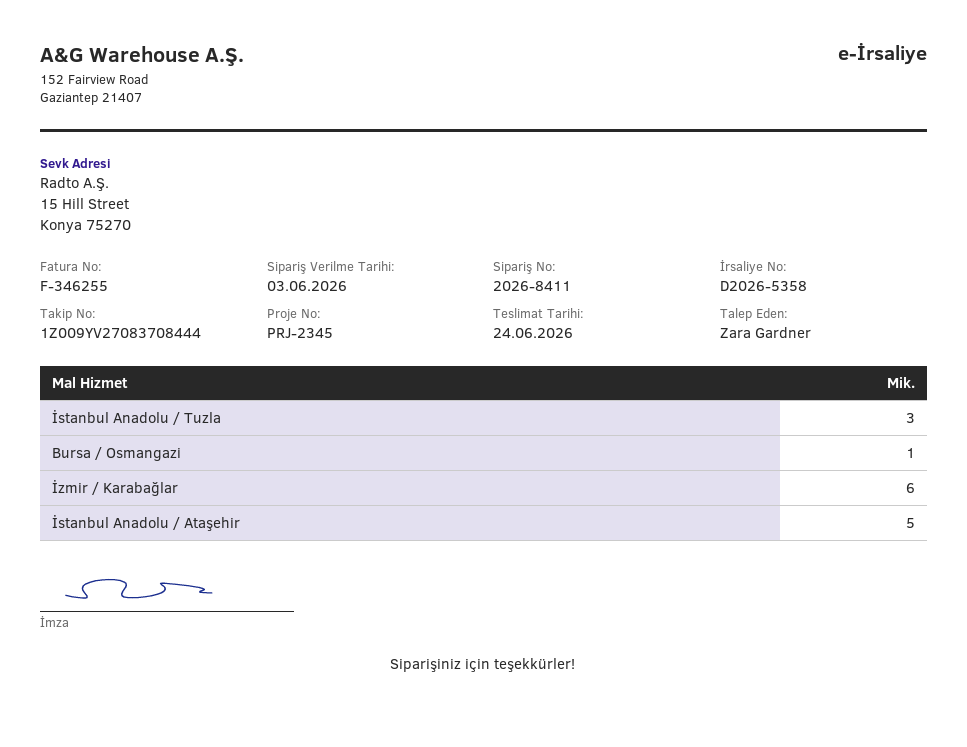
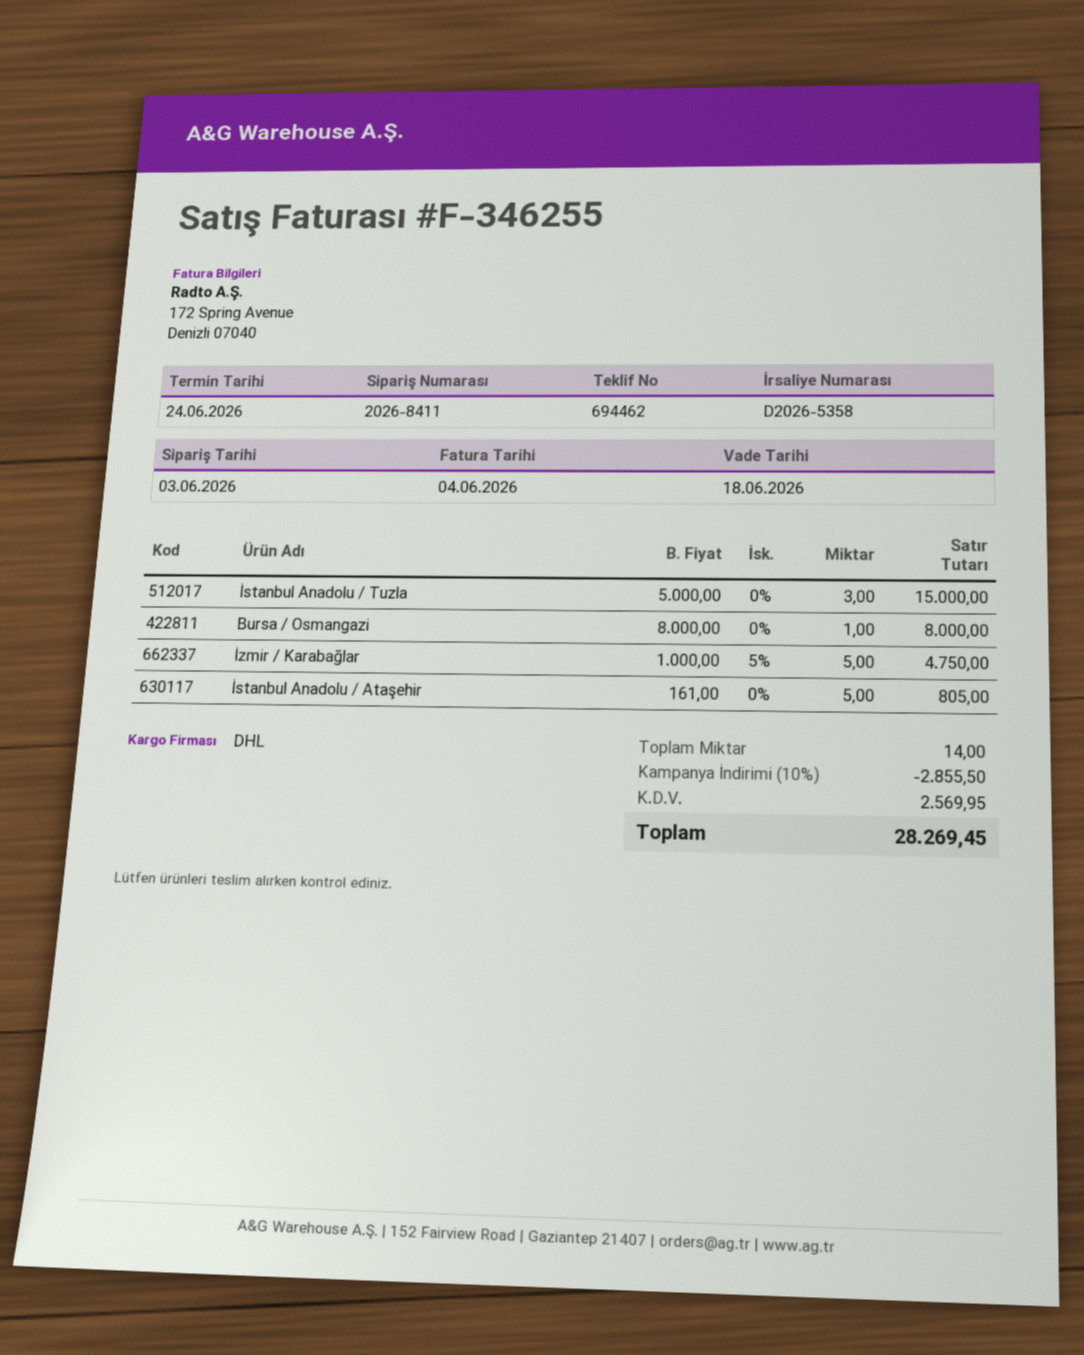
İzmir / Karabağlar: 6 -> 5

